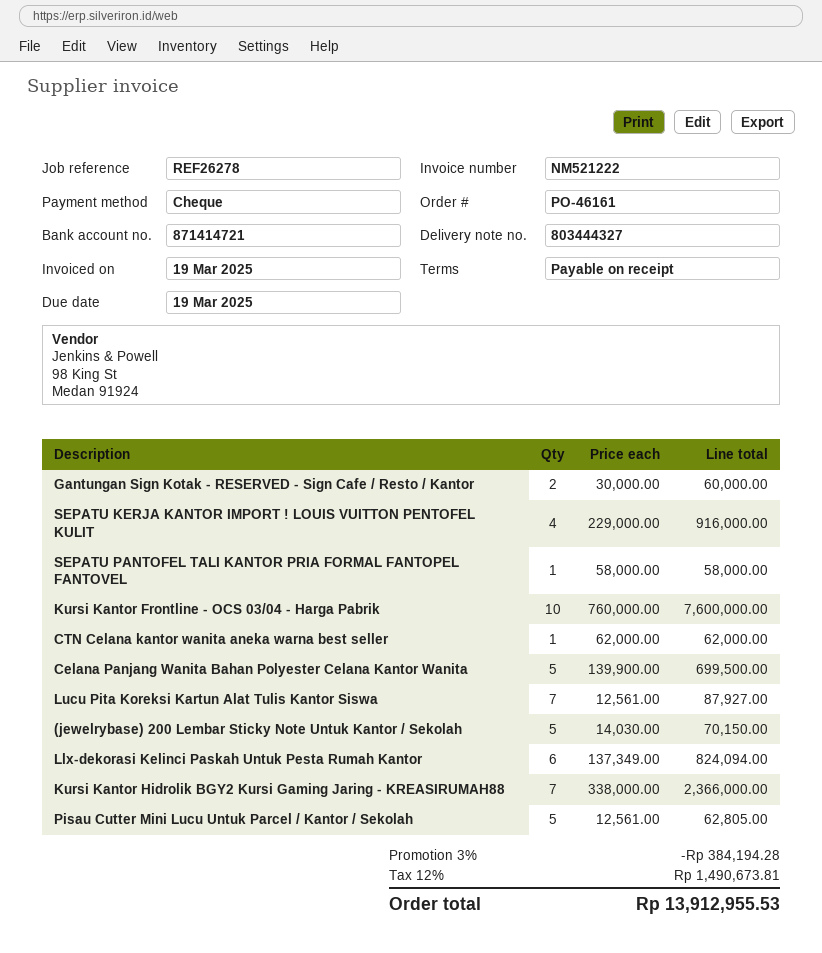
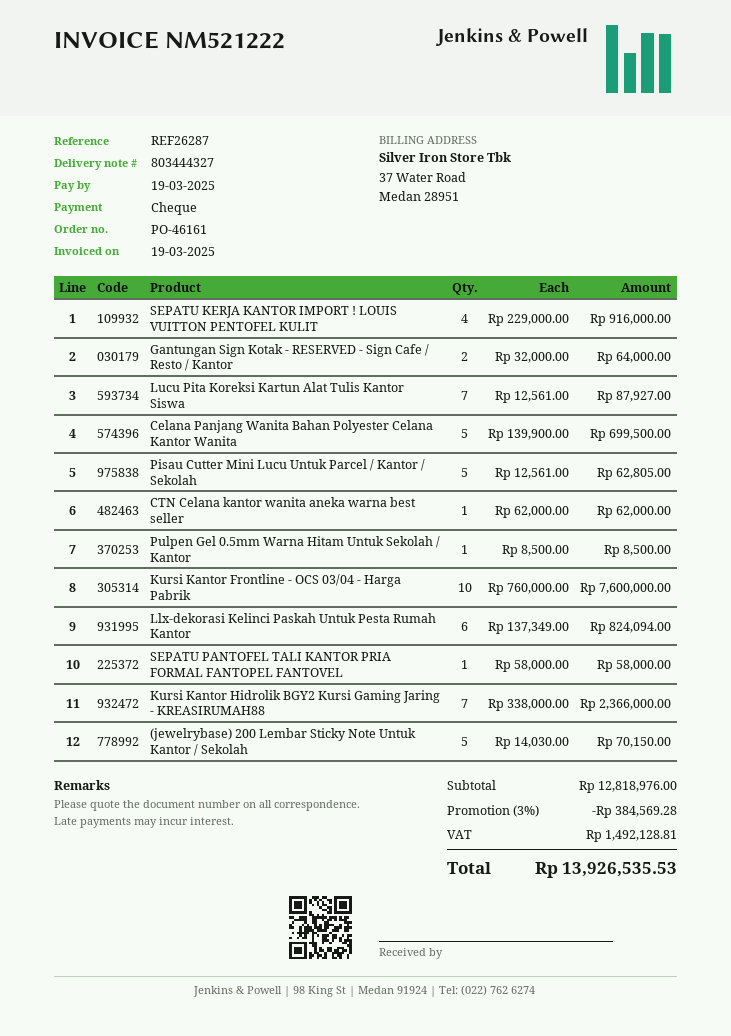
reference: REF26278 -> REF26287
Gantungan Sign Kotak - RESERVED - Sign Cafe / Resto / Kantor: 2 x 30000.00 = 60000.00 -> 2 x 32000.00 = 64000.00
Pulpen Gel 0.5mm Warna Hitam Untuk Sekolah / Kantor: none -> 1 x 8500.00 = 8500.00
discount: 3% = 384194.28 -> 3% = 384569.28
tax: 1490673.81 -> 1492128.81
total: 13912955.53 -> 13926535.53

